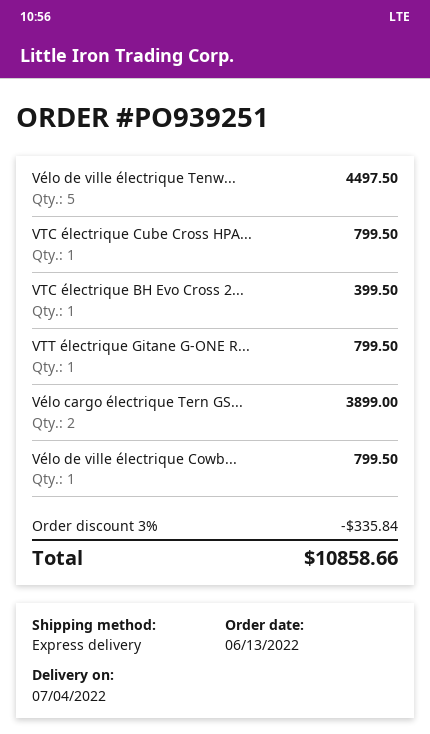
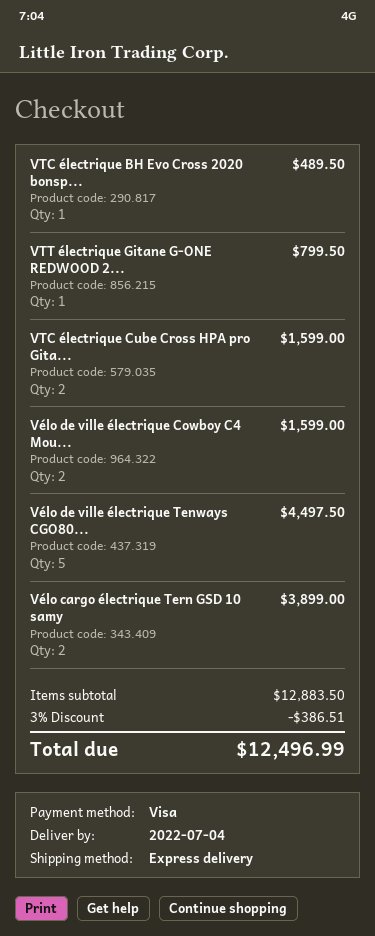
VTC électrique Cube Cross HPA...: 1 for 799.50 -> 2 for 1599.00
VTC électrique BH Evo Cross 2...: 1 for 399.50 -> 1 for 489.50
Vélo de ville électrique Cowb...: 1 for 799.50 -> 2 for 1599.00
discount: 3% = 335.84 -> 3% = 386.51
total: 10858.66 -> 12496.99

